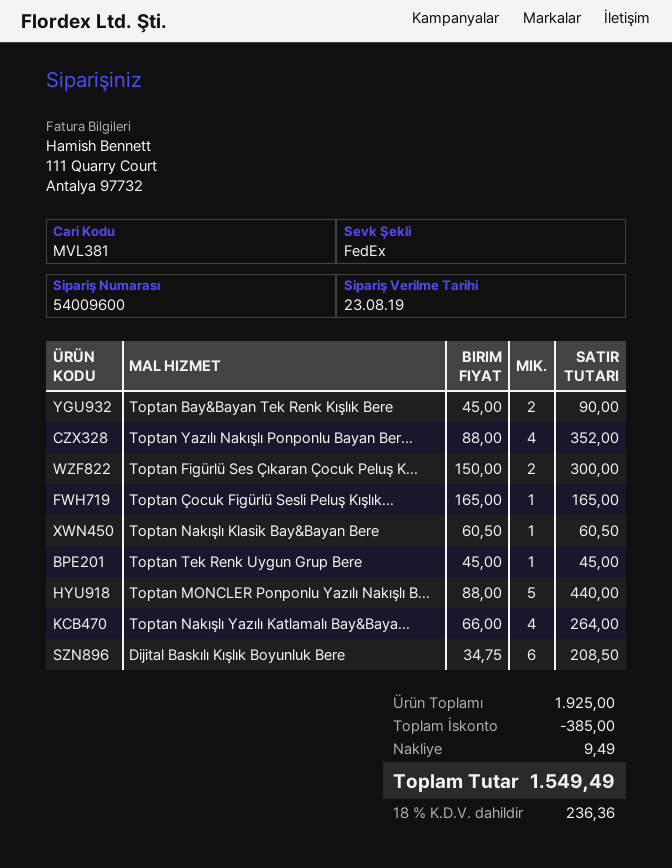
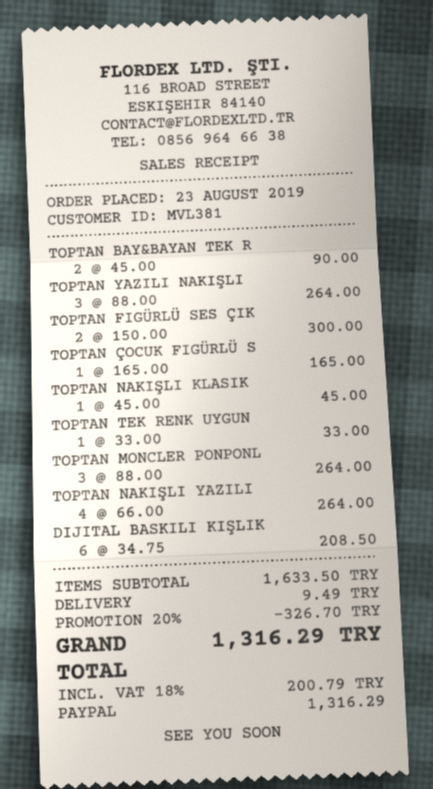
Toptan Yazılı Nakışlı Ponponlu Bayan Ber...: 4 x 88.00 = 352.00 -> 3 x 88.00 = 264.00
Toptan Nakışlı Klasik Bay&Bayan Bere: 1 x 60.50 = 60.50 -> 1 x 45.00 = 45.00
Toptan Tek Renk Uygun Grup Bere: 1 x 45.00 = 45.00 -> 1 x 33.00 = 33.00
Toptan MONCLER Ponponlu Yazılı Nakışlı B...: 5 x 88.00 = 440.00 -> 3 x 88.00 = 264.00
subtotal: 1925.00 -> 1633.50
discount: 385.00 -> 326.70
tax: 18% = 236.36 -> 18% = 200.79
total: 1549.49 -> 1316.29

